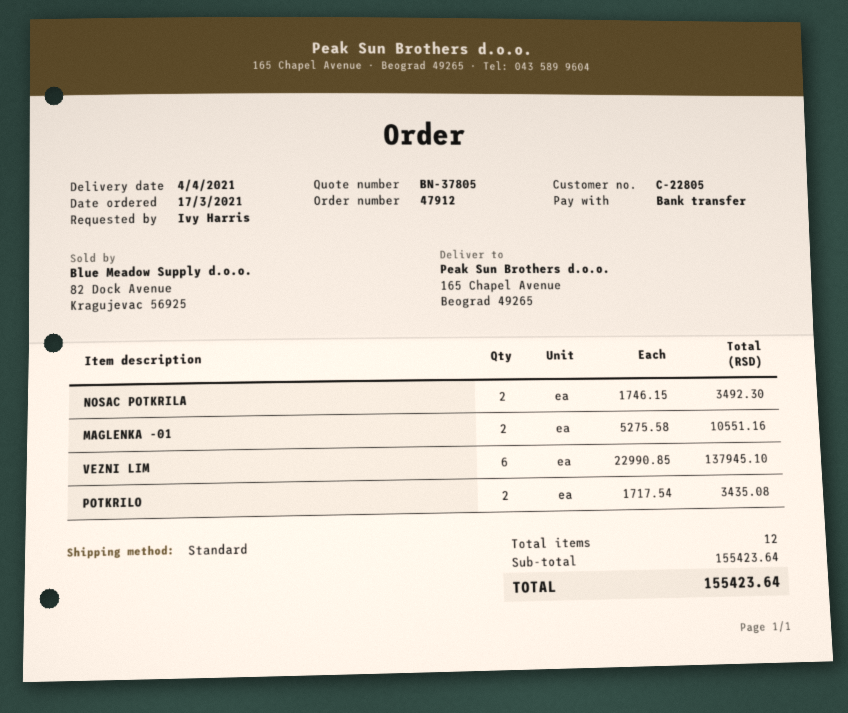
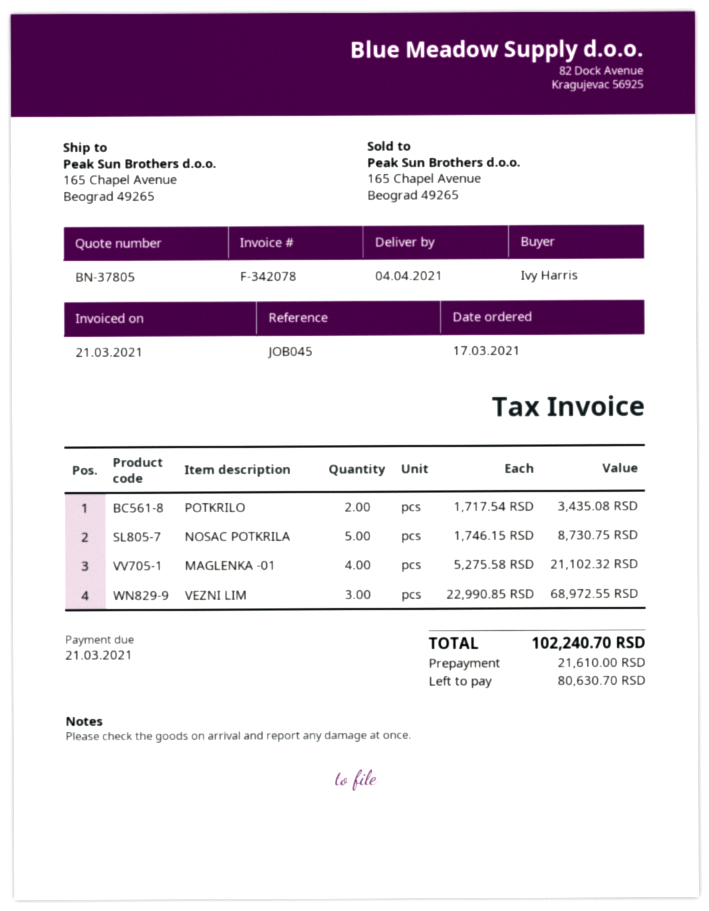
NOSAC POTKRILA: 2 x 1746.15 = 3492.30 -> 5 x 1746.15 = 8730.75
MAGLENKA -01: 2 x 5275.58 = 10551.16 -> 4 x 5275.58 = 21102.32
VEZNI LIM: 6 x 22990.85 = 137945.10 -> 3 x 22990.85 = 68972.55
total: 155423.64 -> 102240.70

